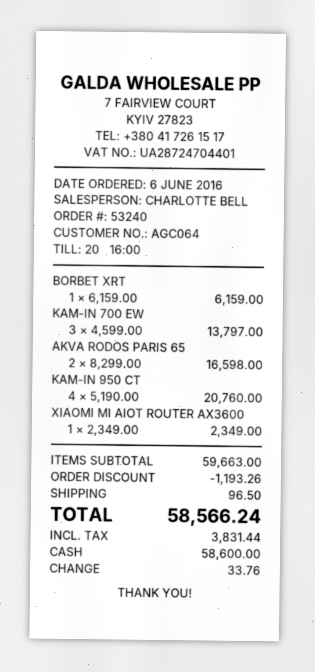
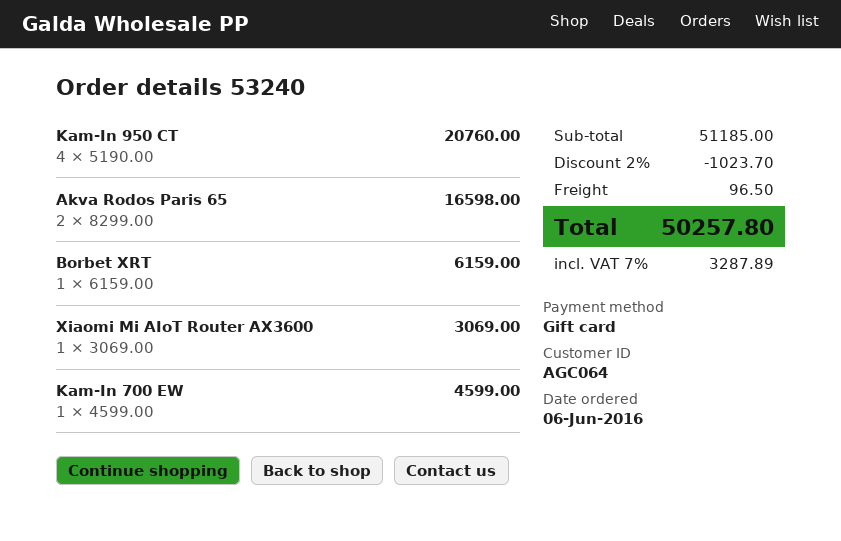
payment method: cash -> gift card
KAM-IN 700 EW: 3 x 4599.00 = 13797.00 -> 1 x 4599.00 = 4599.00
XIAOMI MI AIOT ROUTER AX3600: 1 x 2349.00 = 2349.00 -> 1 x 3069.00 = 3069.00
subtotal: 59663.00 -> 51185.00
discount: 1193.26 -> 1023.70
tax: 3831.44 -> 3287.89
total: 58566.24 -> 50257.80

